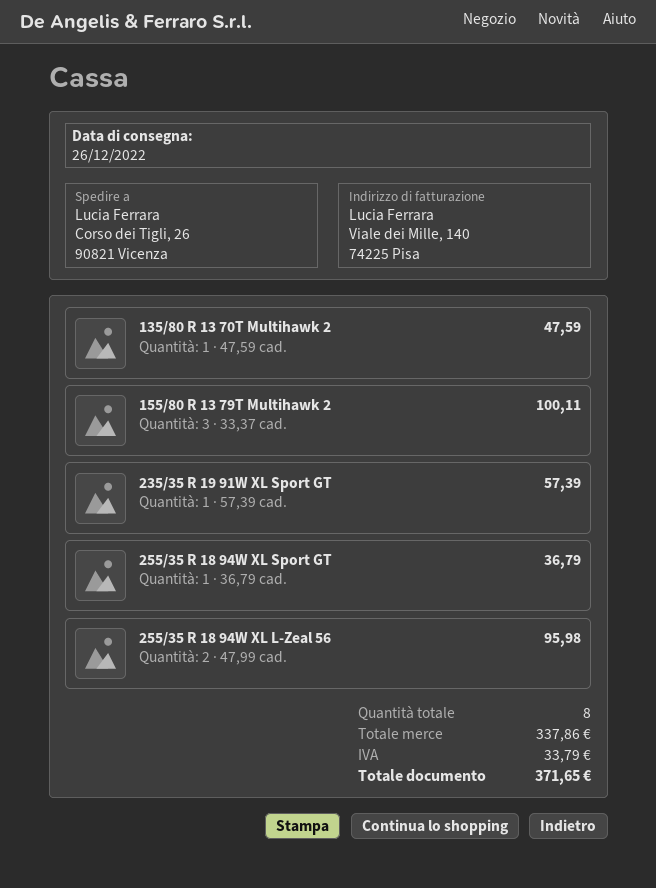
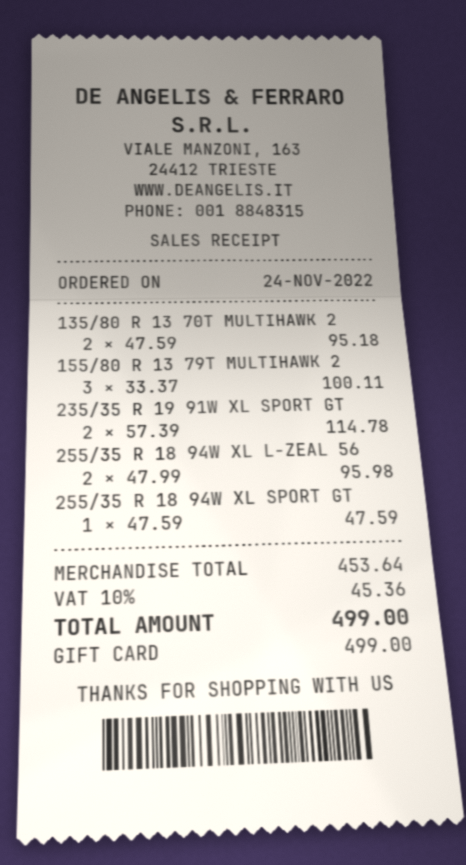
135/80 R 13 70T Multihawk 2: 1 x 47.59 = 47.59 -> 2 x 47.59 = 95.18
235/35 R 19 91W XL Sport GT: 1 x 57.39 = 57.39 -> 2 x 57.39 = 114.78
255/35 R 18 94W XL Sport GT: 1 x 36.79 = 36.79 -> 1 x 47.59 = 47.59
subtotal: 337.86 -> 453.64
tax: 33.79 -> 45.36
total: 371.65 -> 499.00

